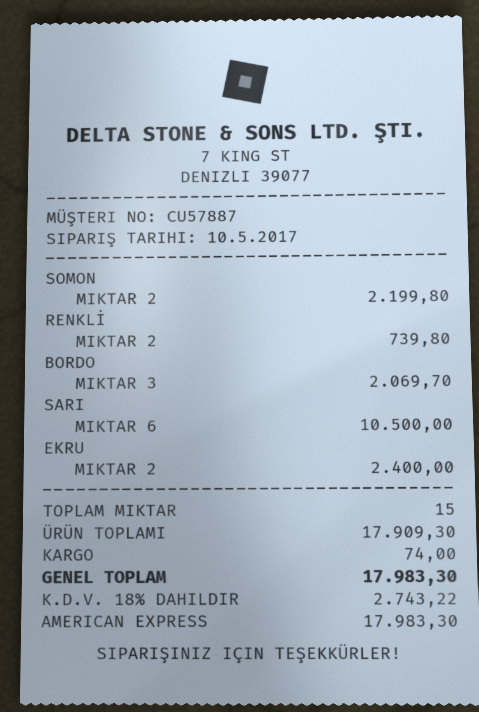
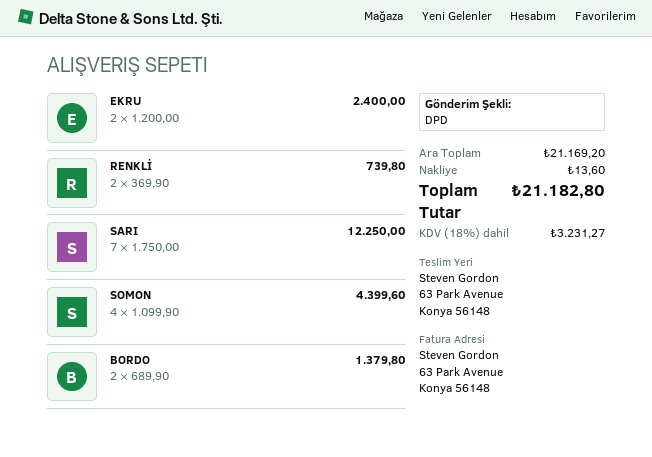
SOMON: 2 for 2199.80 -> 4 for 4399.60
BORDO: 3 for 2069.70 -> 2 for 1379.80
SARI: 6 for 10500.00 -> 7 for 12250.00
subtotal: 17909.30 -> 21169.20
shipping: 74.00 -> 13.60
tax: 18% = 2743.22 -> 18% = 3231.27
total: 17983.30 -> 21182.80

